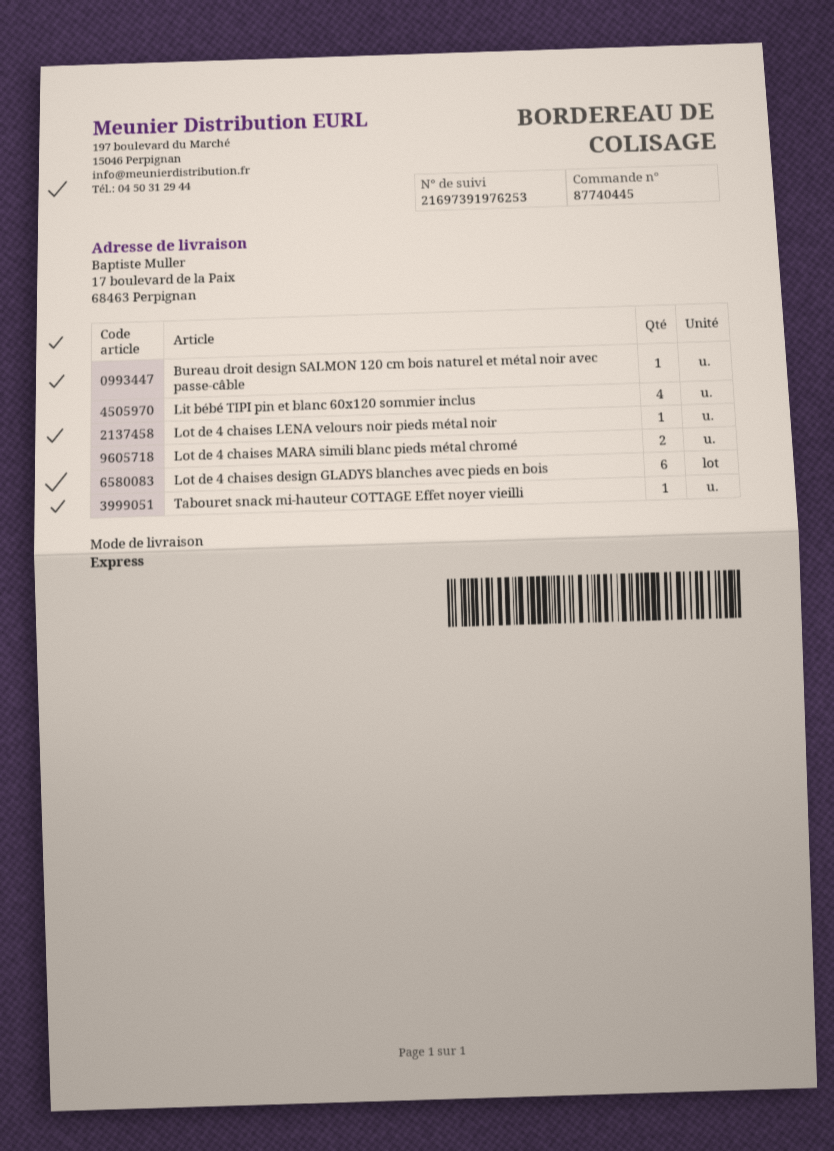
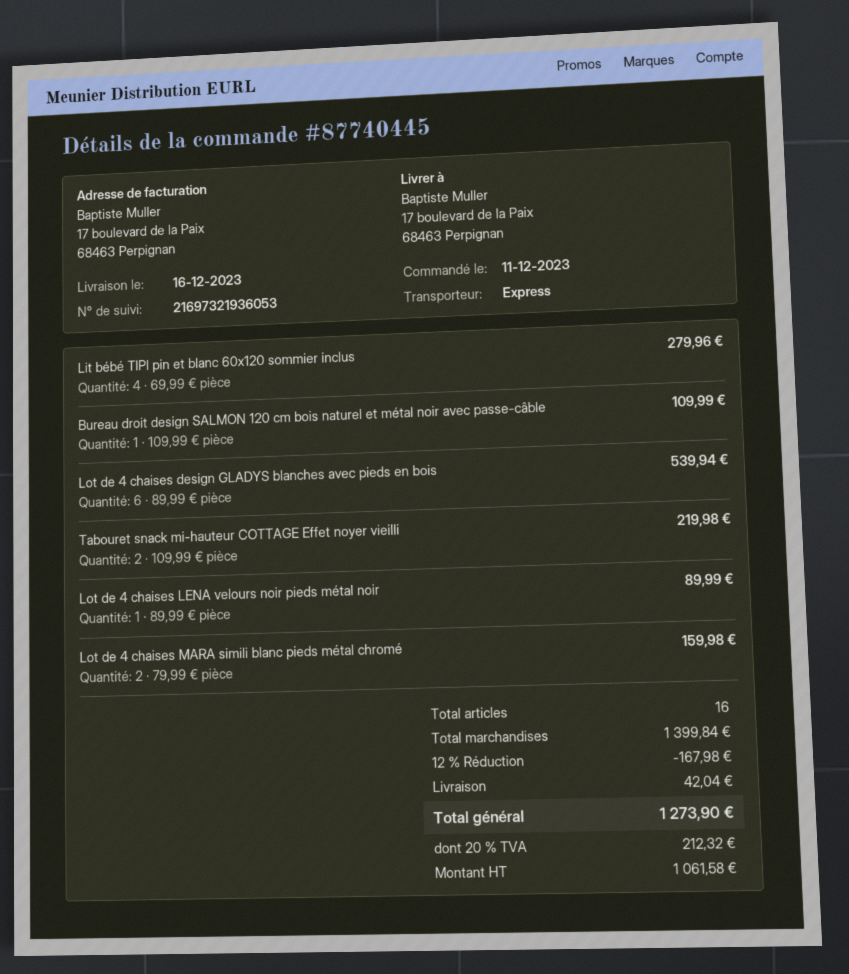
tracking number: 21697391976253 -> 21697321936053
Tabouret snack mi-hauteur COTTAGE Effet noyer vieilli: 1 -> 2

